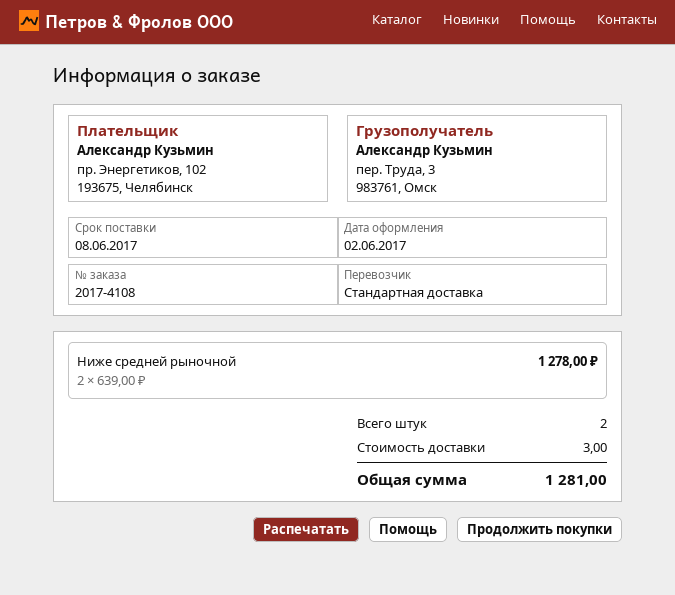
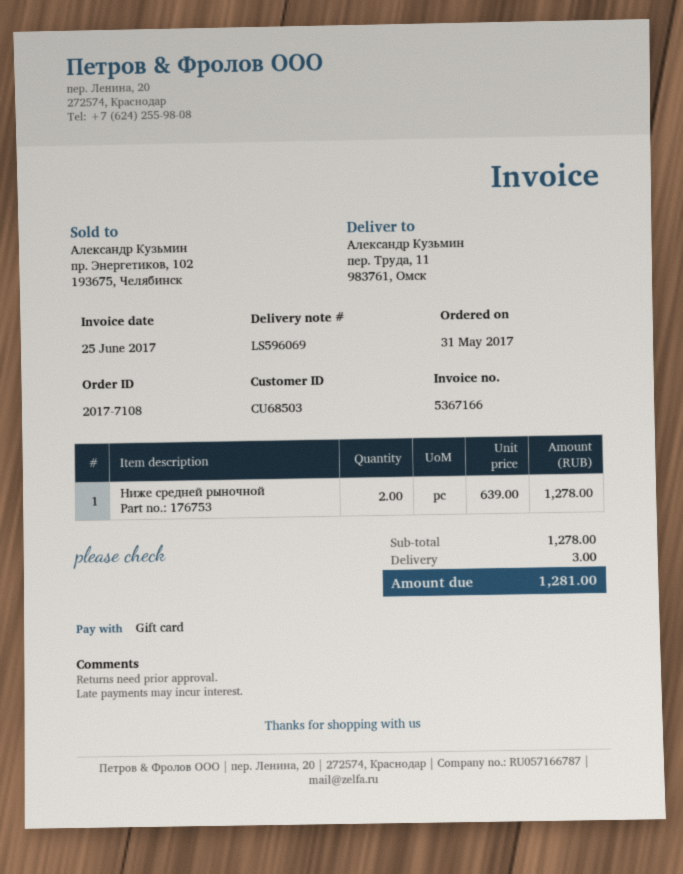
order number: 2017-4108 -> 2017-7108
order date: 2017-06-02 -> 2017-05-31
ship to: пер. Труда, 3, 983761, Омск -> пер. Труда, 11, 983761, Омск

